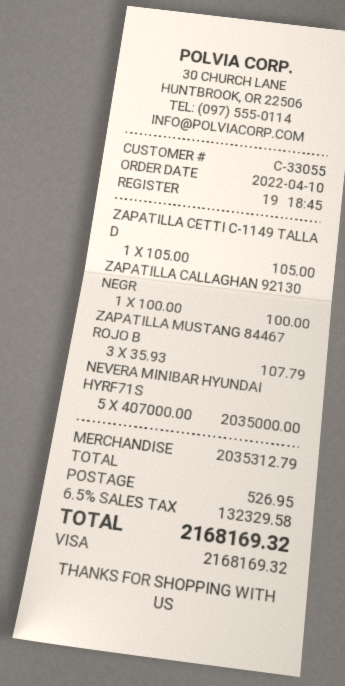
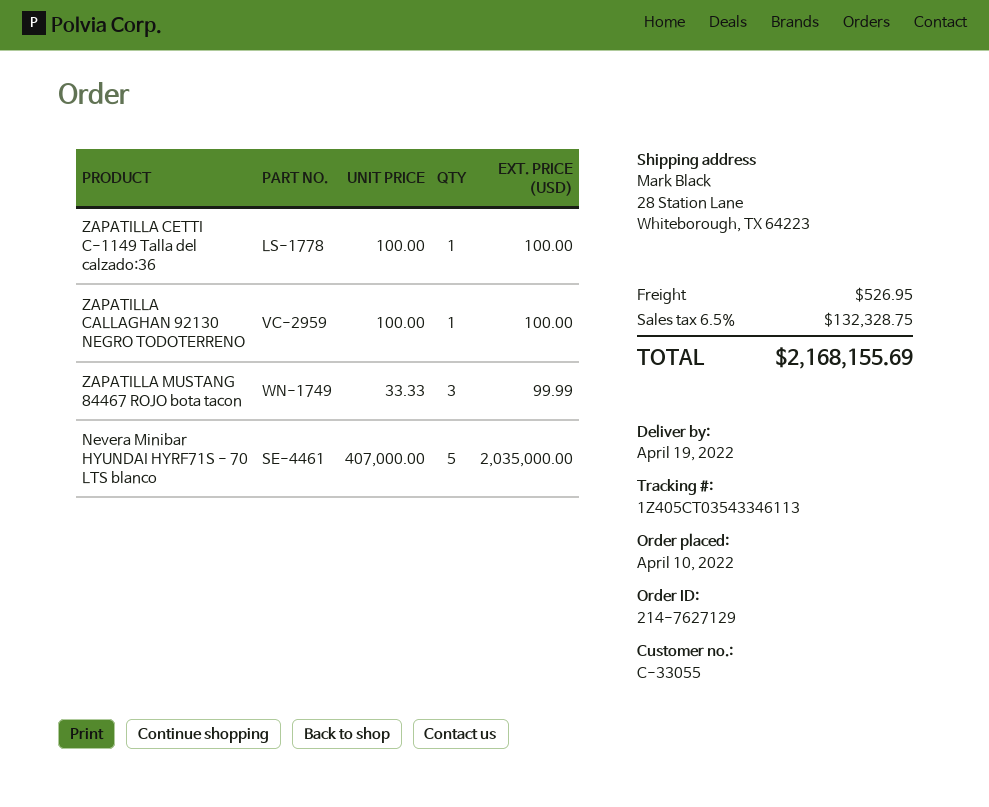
ZAPATILLA CETTI C-1149 TALLA D: 1 x 105.00 = 105.00 -> 1 x 100.00 = 100.00
ZAPATILLA MUSTANG 84467 ROJO B: 3 x 35.93 = 107.79 -> 3 x 33.33 = 99.99
tax: 6.5% = 132329.58 -> 6.5% = 132328.75
total: 2168169.32 -> 2168155.69

